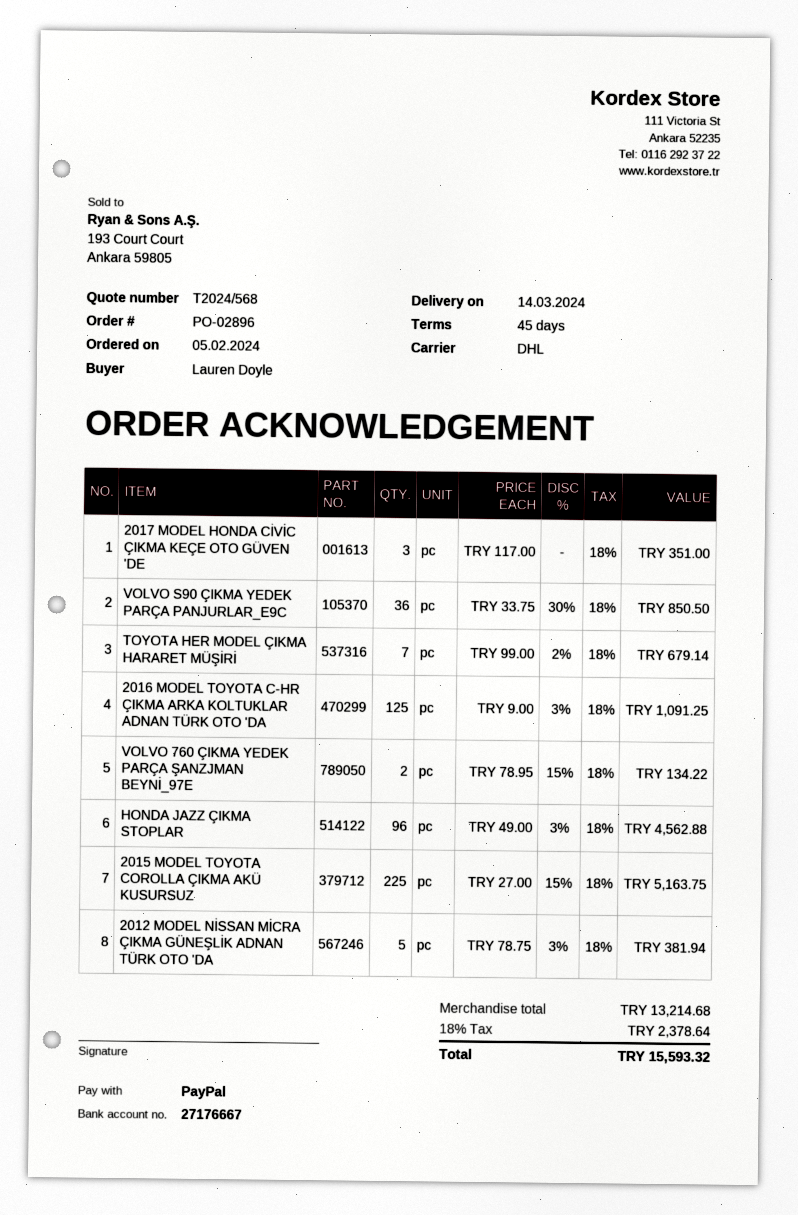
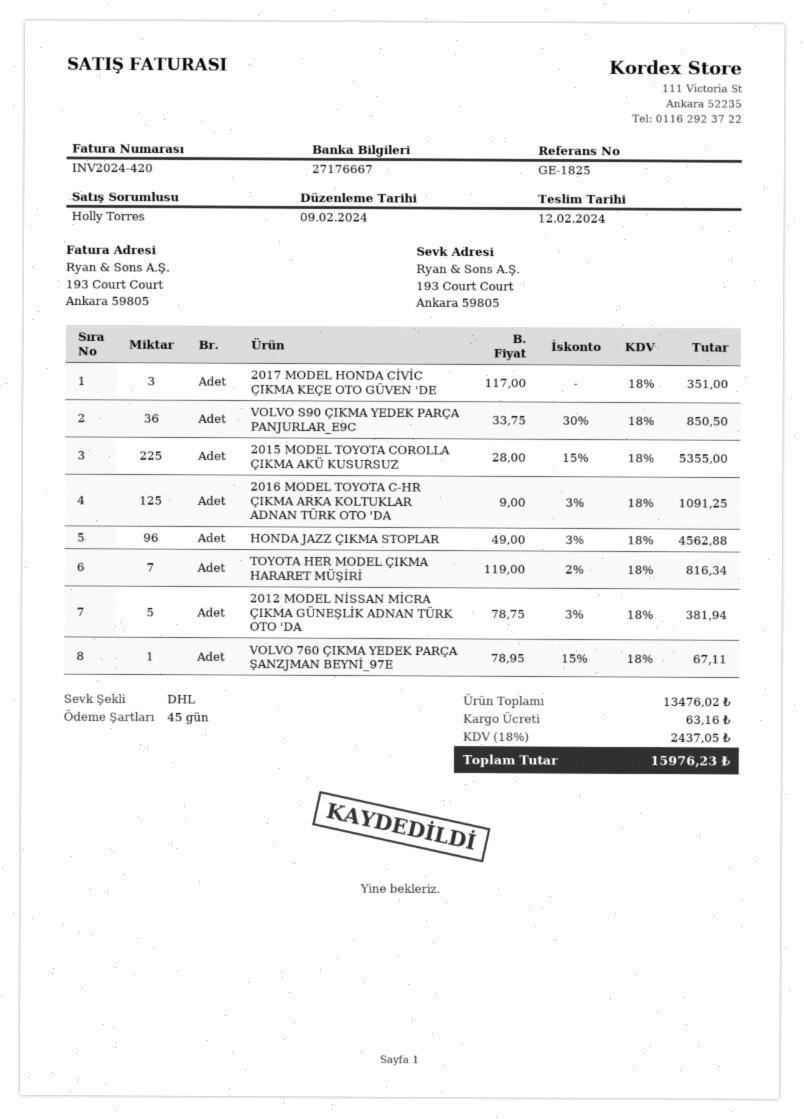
delivery date: 2024-03-14 -> 2024-02-12
TOYOTA HER MODEL ÇIKMA HARARET MÜŞİRİ: 7 x 99.00 - 2% = 679.14 -> 7 x 119.00 - 2% = 816.34
VOLVO 760 ÇIKMA YEDEK PARÇA ŞANZJMAN BEYNİ_97E: 2 x 78.95 - 15% = 134.22 -> 1 x 78.95 - 15% = 67.11
2015 MODEL TOYOTA COROLLA ÇIKMA AKÜ KUSURSUZ: 225 x 27.00 - 15% = 5163.75 -> 225 x 28.00 - 15% = 5355.00
subtotal: 13214.68 -> 13476.02
shipping: none -> 63.16
tax: 18% = 2378.64 -> 18% = 2437.05
total: 15593.32 -> 15976.23

